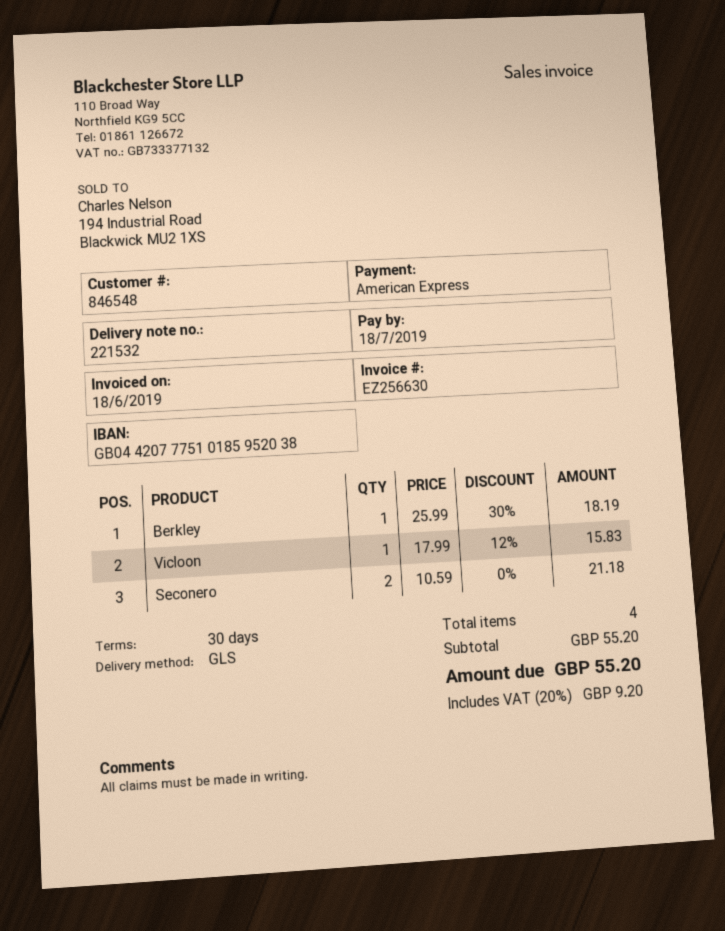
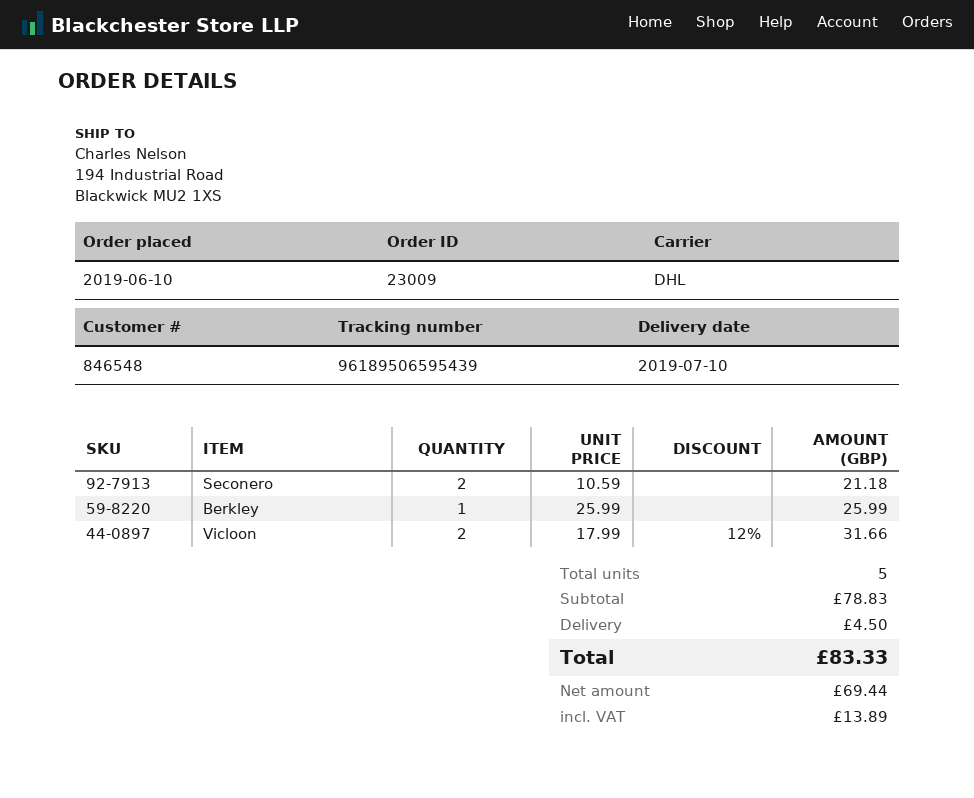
shipping method: GLS -> DHL
Berkley: 1 x 25.99 - 30% = 18.19 -> 1 x 25.99 = 25.99
Vicloon: 1 x 17.99 - 12% = 15.83 -> 2 x 17.99 - 12% = 31.66
total quantity: 4 -> 5
subtotal: 55.20 -> 78.83
shipping: none -> 4.50
tax: 9.20 -> 13.89
total: 55.20 -> 83.33

